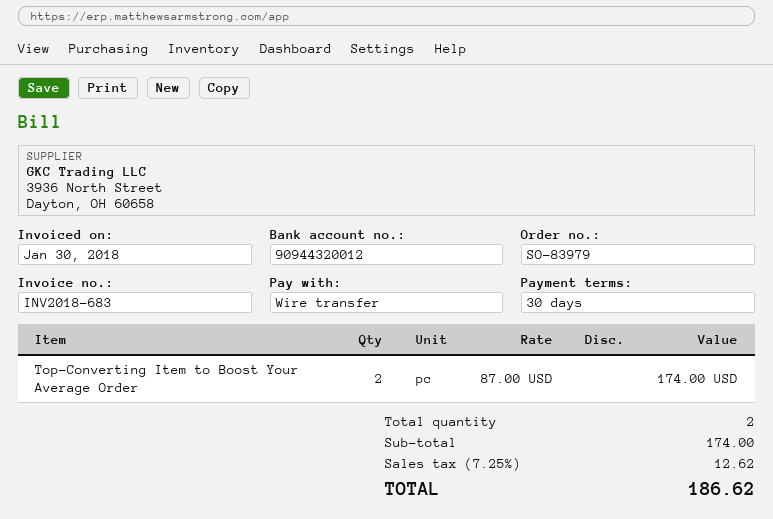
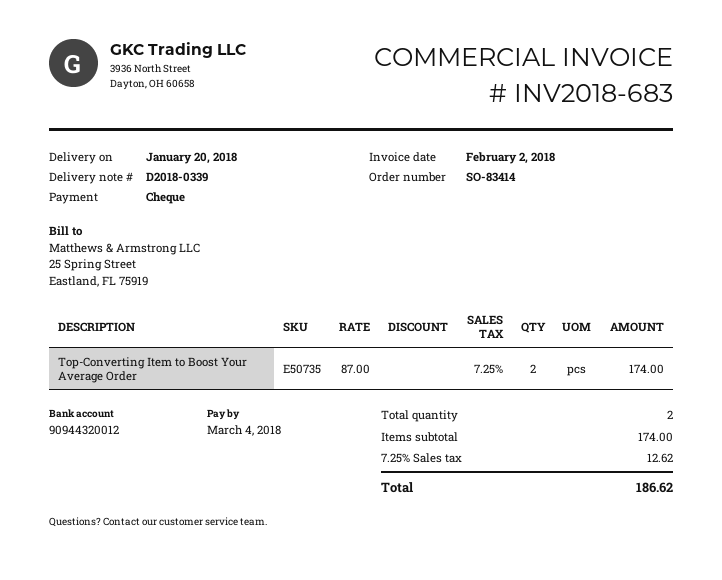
order number: SO-83979 -> SO-83414
invoice date: 2018-01-30 -> 2018-02-02
payment method: bank transfer -> cheque

